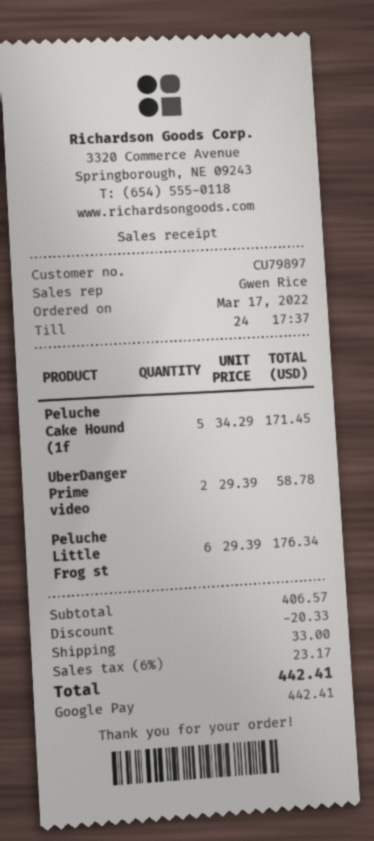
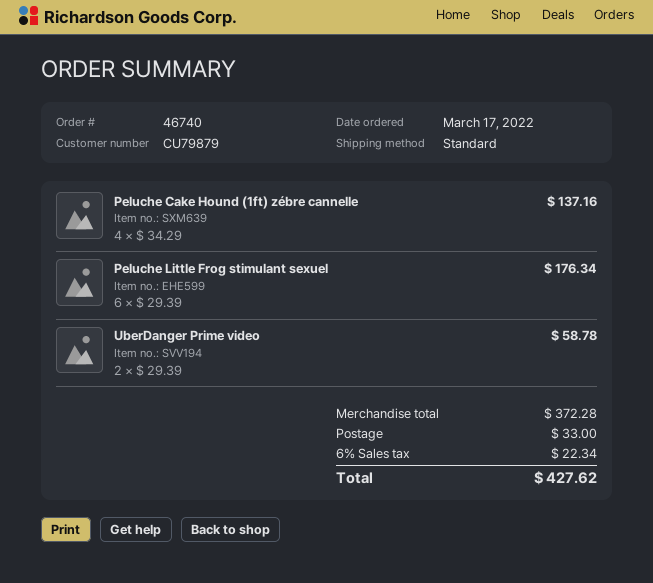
customer number: CU79897 -> CU79879
Peluche Cake Hound (1f: 5 x 34.29 = 171.45 -> 4 x 34.29 = 137.16
subtotal: 406.57 -> 372.28
discount: 20.33 -> none
tax: 6% = 23.17 -> 6% = 22.34
total: 442.41 -> 427.62

